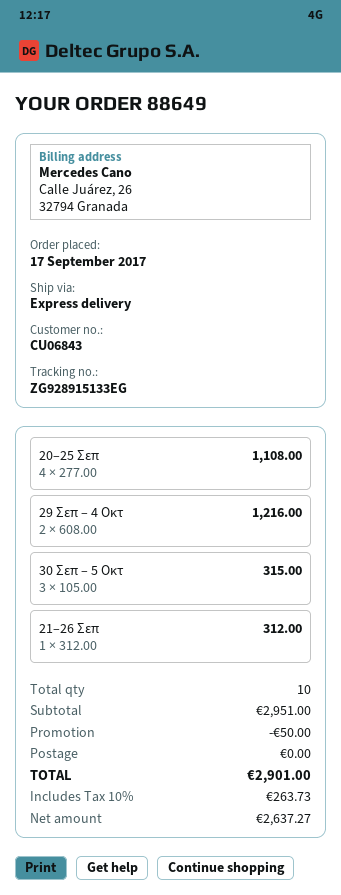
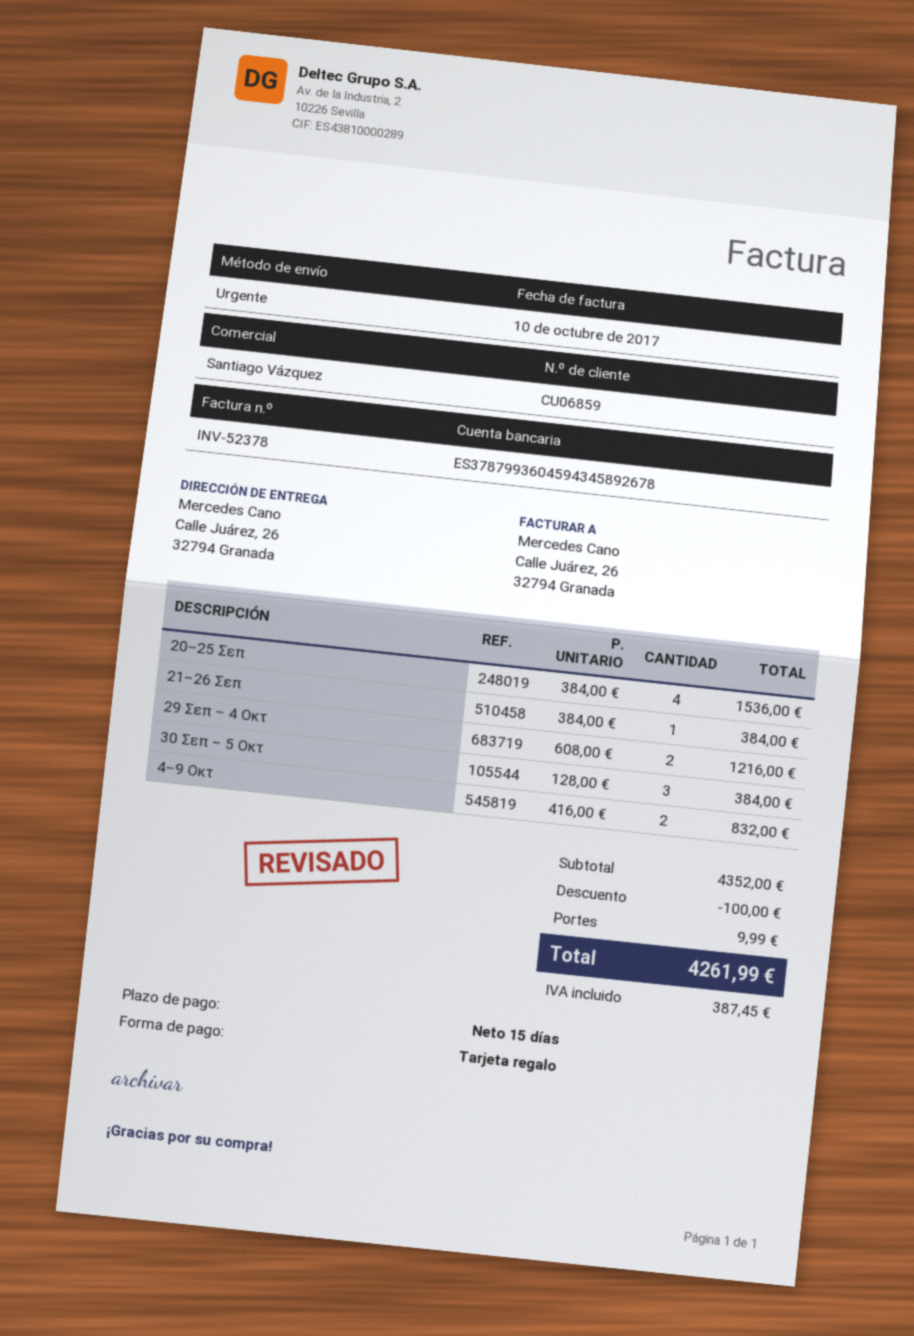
customer number: CU06843 -> CU06859
20–25 Σεπ: 4 x 277.00 = 1108.00 -> 4 x 384.00 = 1536.00
30 Σεπ – 5 Οκτ: 3 x 105.00 = 315.00 -> 3 x 128.00 = 384.00
21–26 Σεπ: 1 x 312.00 = 312.00 -> 1 x 384.00 = 384.00
4–9 Οκτ: none -> 2 x 416.00 = 832.00
subtotal: 2951.00 -> 4352.00
discount: 50.00 -> 100.00
shipping: 0.00 -> 9.99
tax: 263.73 -> 387.45
total: 2901.00 -> 4261.99

